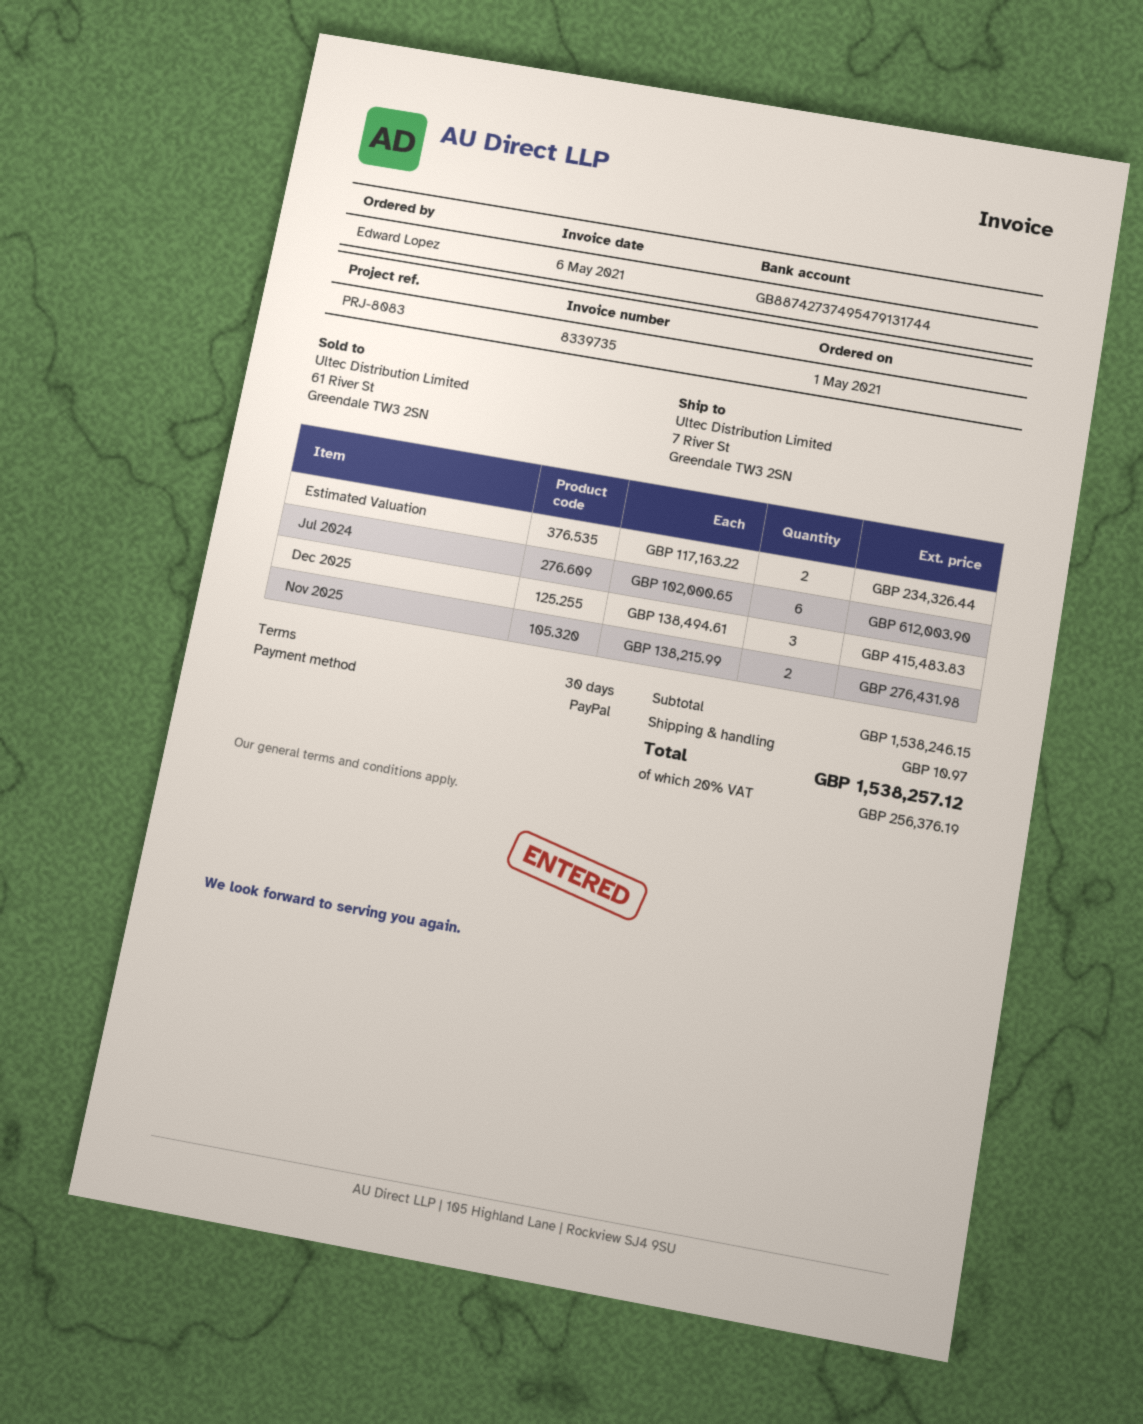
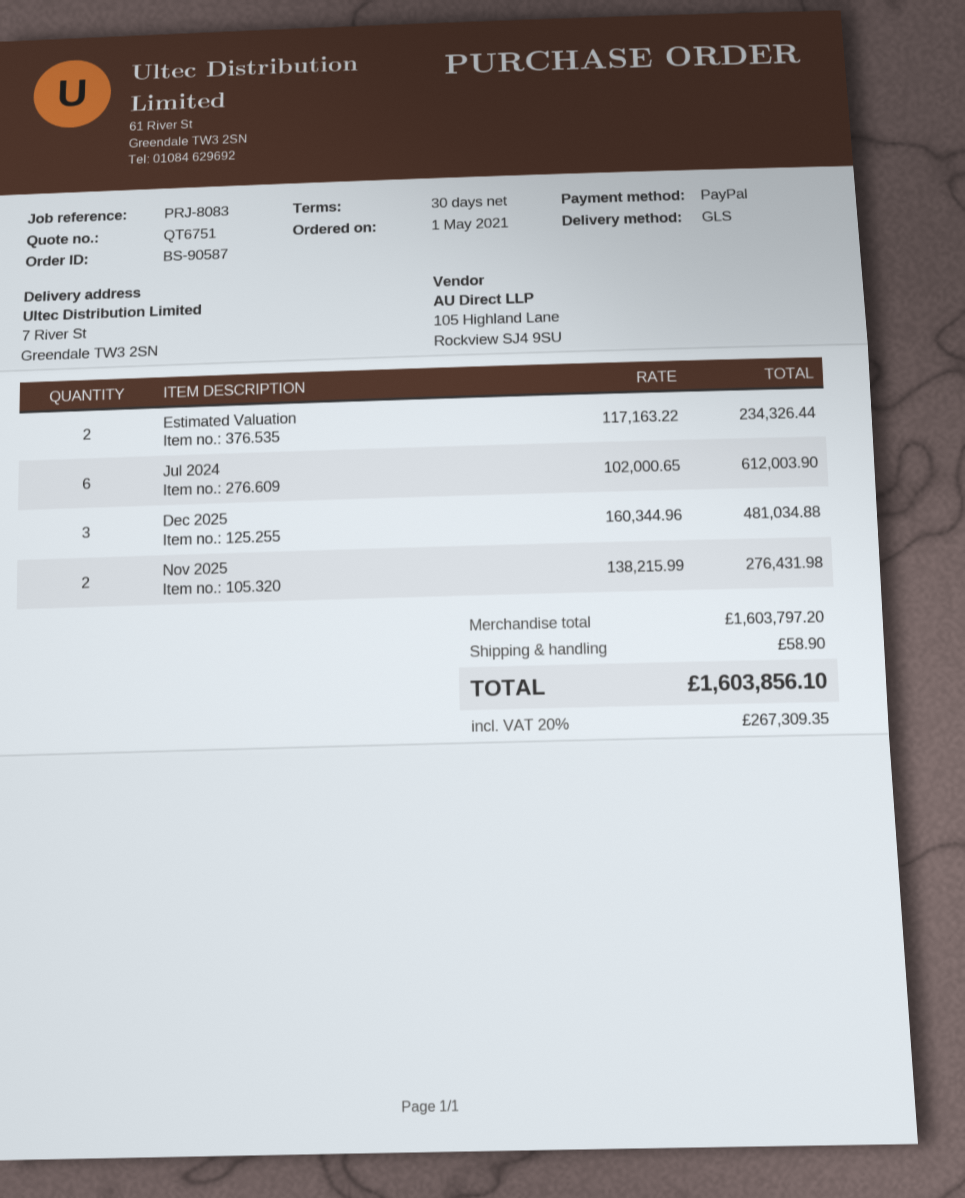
Dec 2025: 3 x 138494.61 = 415483.83 -> 3 x 160344.96 = 481034.88
subtotal: 1538246.15 -> 1603797.20
shipping: 10.97 -> 58.90
tax: 20% = 256376.19 -> 20% = 267309.35
total: 1538257.12 -> 1603856.10

